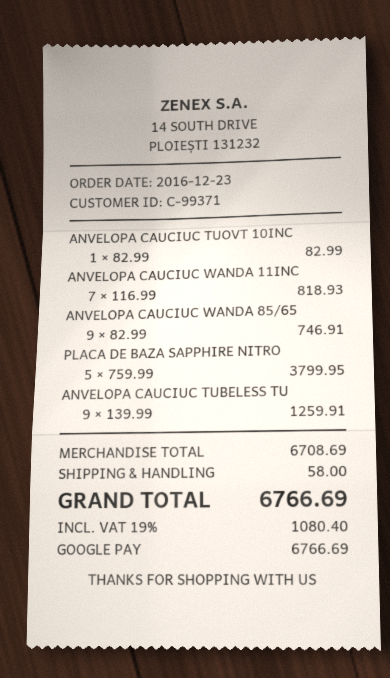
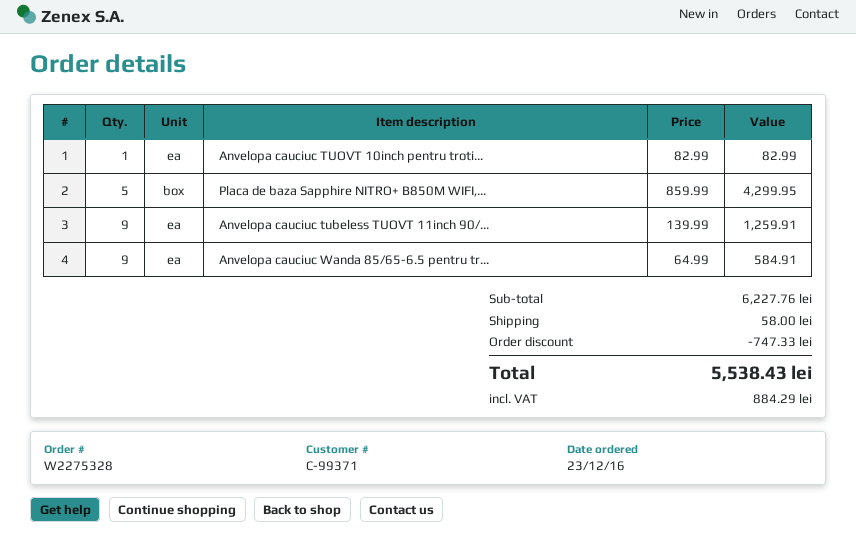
ANVELOPA CAUCIUC WANDA 11INC: 7 x 116.99 = 818.93 -> none
ANVELOPA CAUCIUC WANDA 85/65: 9 x 82.99 = 746.91 -> 9 x 64.99 = 584.91
PLACA DE BAZA SAPPHIRE NITRO: 5 x 759.99 = 3799.95 -> 5 x 859.99 = 4299.95
subtotal: 6708.69 -> 6227.76
discount: none -> 747.33
tax: 1080.40 -> 884.29
total: 6766.69 -> 5538.43

